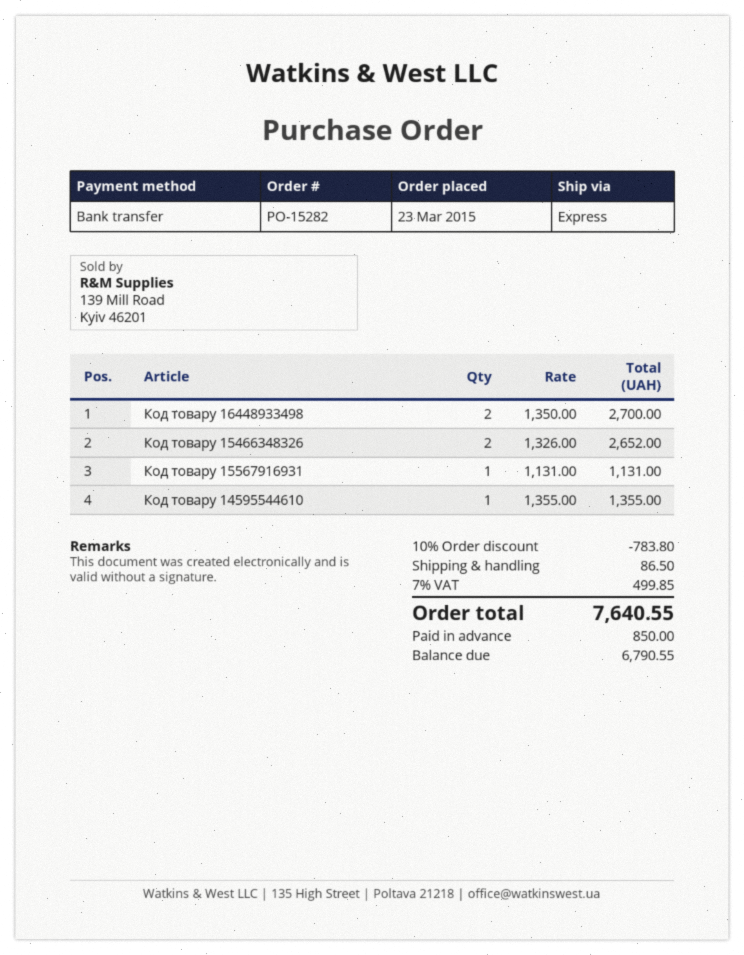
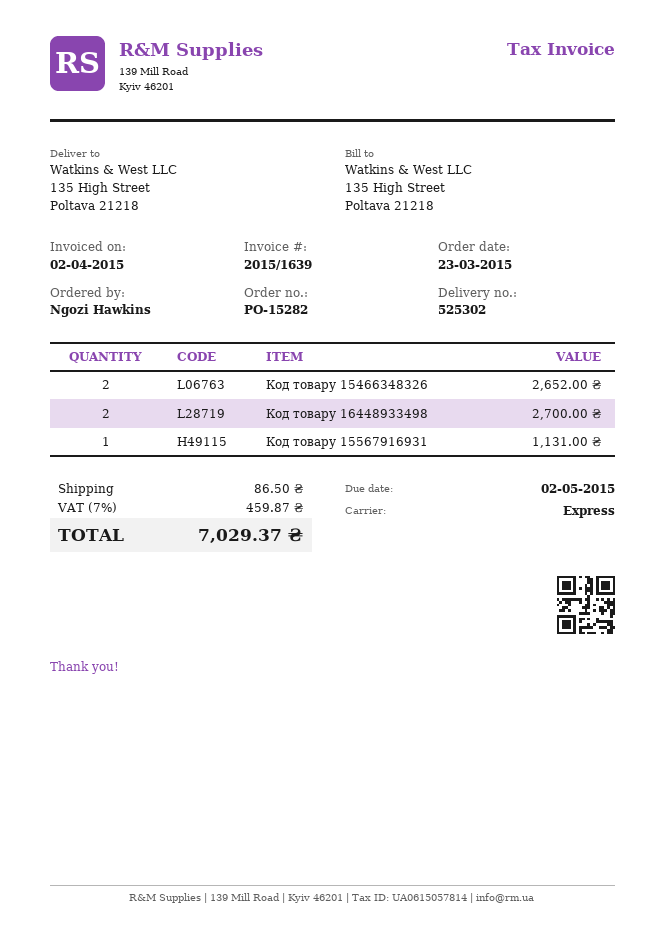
Код товару 14595544610: 1 for 1355.00 -> none
discount: 10% = 783.80 -> none
tax: 7% = 499.85 -> 7% = 459.87
total: 7640.55 -> 7029.37

